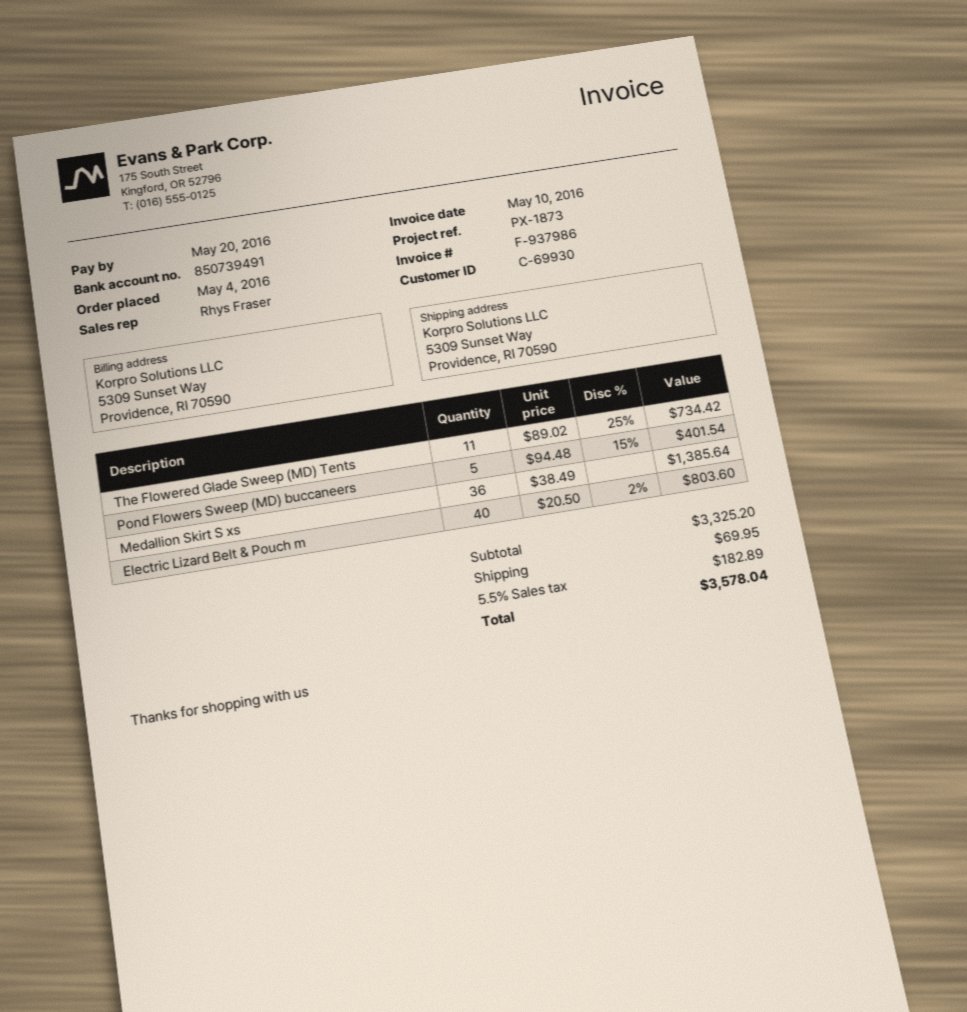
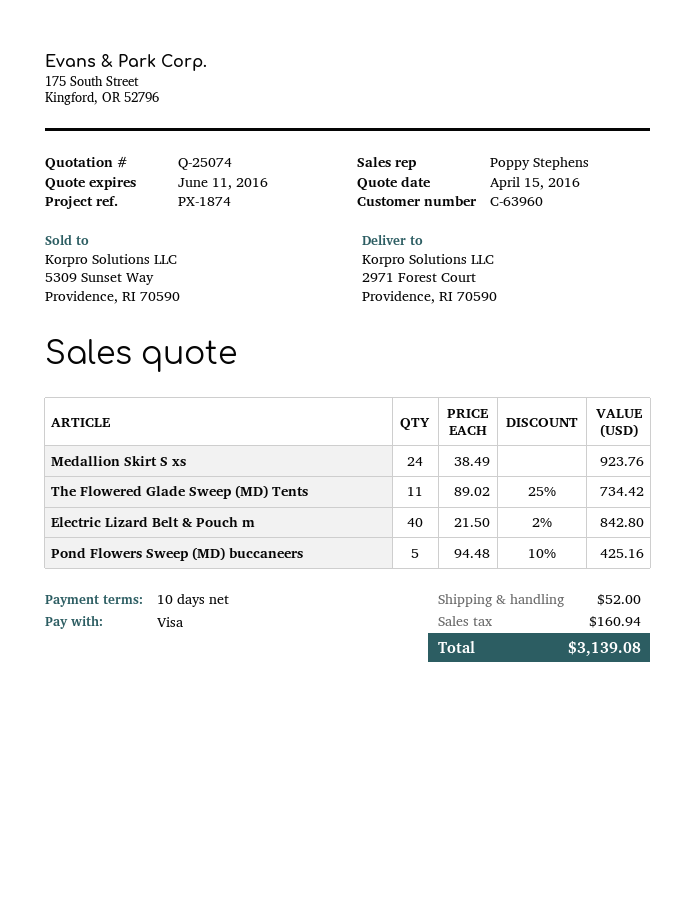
customer number: C-69930 -> C-63960
reference: PX-1873 -> PX-1874
sales rep: Rhys Fraser -> Poppy Stephens
ship to: 5309 Sunset Way, Providence, RI 70590 -> 2971 Forest Court, Providence, RI 70590
Pond Flowers Sweep (MD) buccaneers: 5 x 94.48 - 15% = 401.54 -> 5 x 94.48 - 10% = 425.16
Medallion Skirt S xs: 36 x 38.49 = 1385.64 -> 24 x 38.49 = 923.76
Electric Lizard Belt & Pouch m: 40 x 20.50 - 2% = 803.60 -> 40 x 21.50 - 2% = 842.80
shipping: 69.95 -> 52.00
tax: 182.89 -> 160.94
total: 3578.04 -> 3139.08

